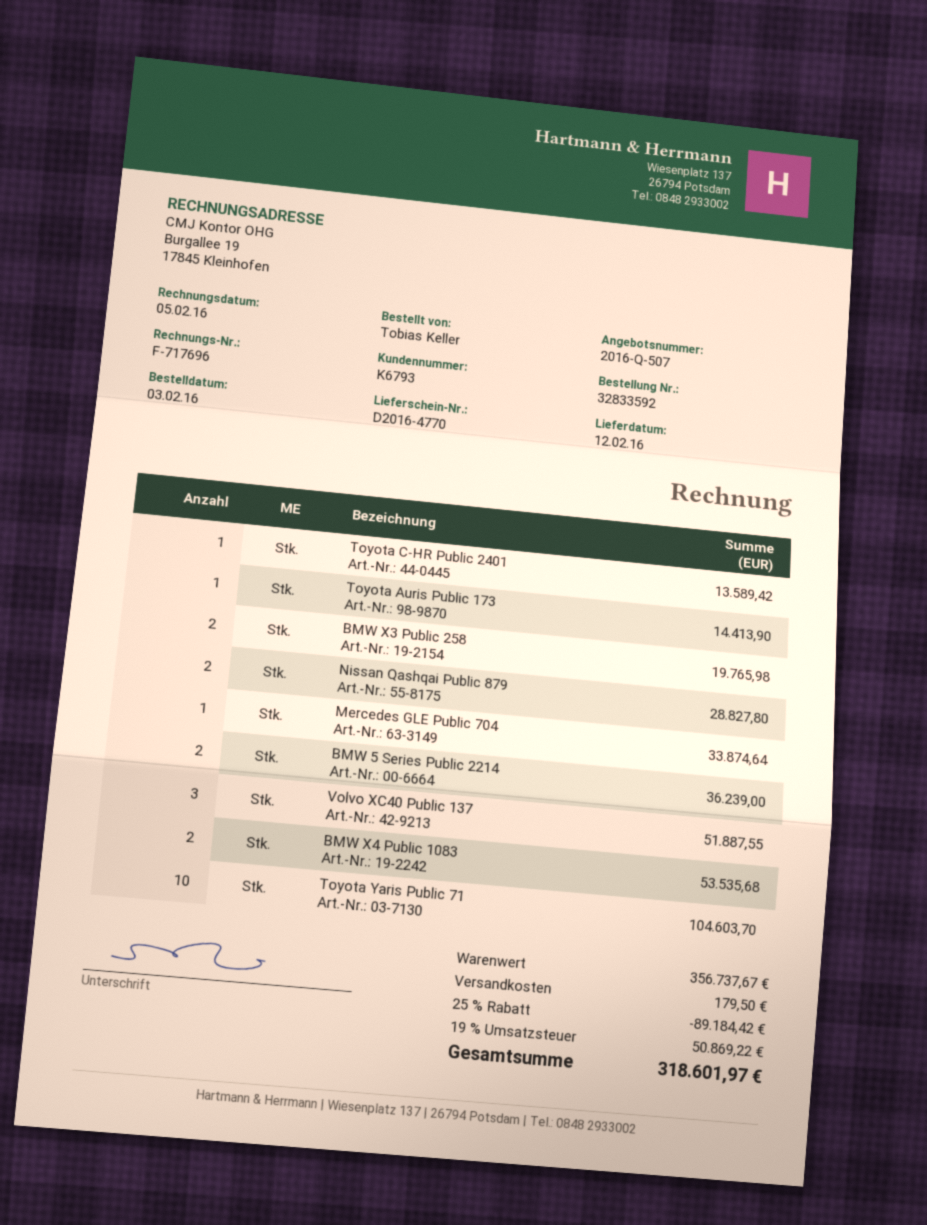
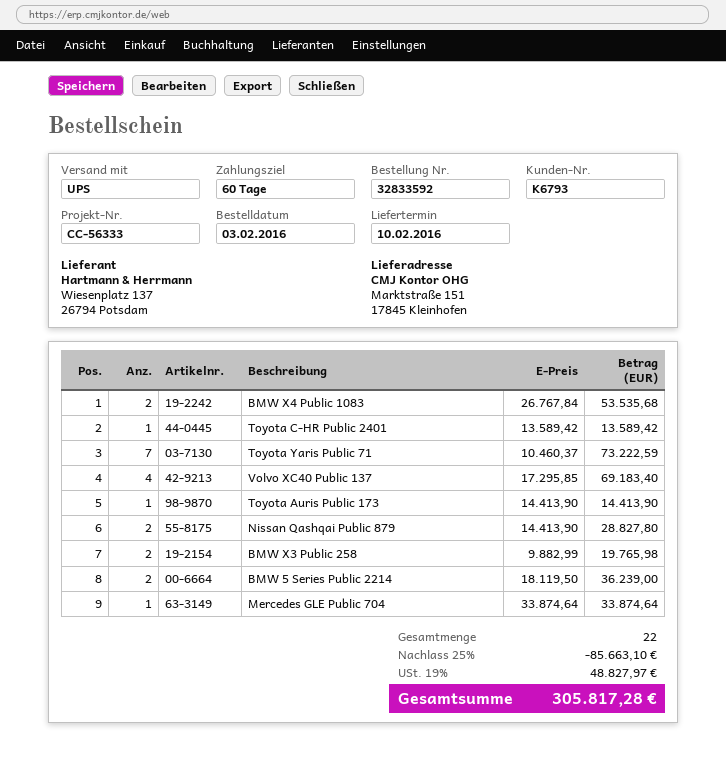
delivery date: 2016-02-12 -> 2016-02-10
Volvo XC40 Public 137: 3 for 51887.55 -> 4 for 69183.40
Toyota Yaris Public 71: 10 for 104603.70 -> 7 for 73222.59
discount: 25% = 89184.42 -> 25% = 85663.10
shipping: 179.50 -> none
tax: 19% = 50869.22 -> 19% = 48827.97
total: 318601.97 -> 305817.28

